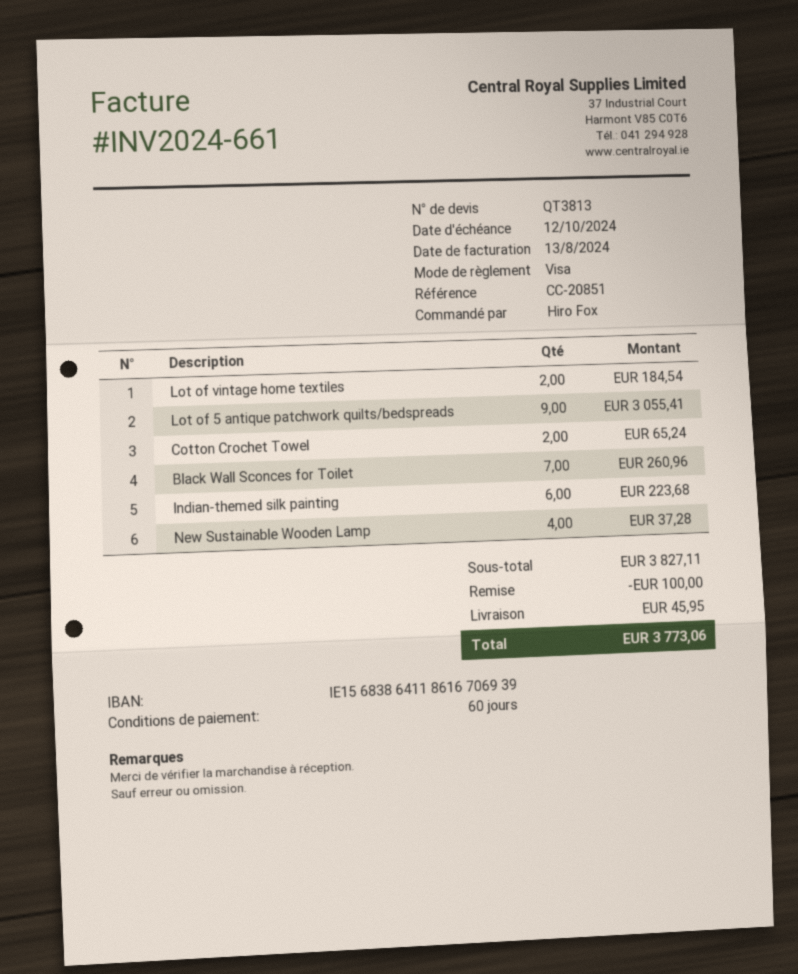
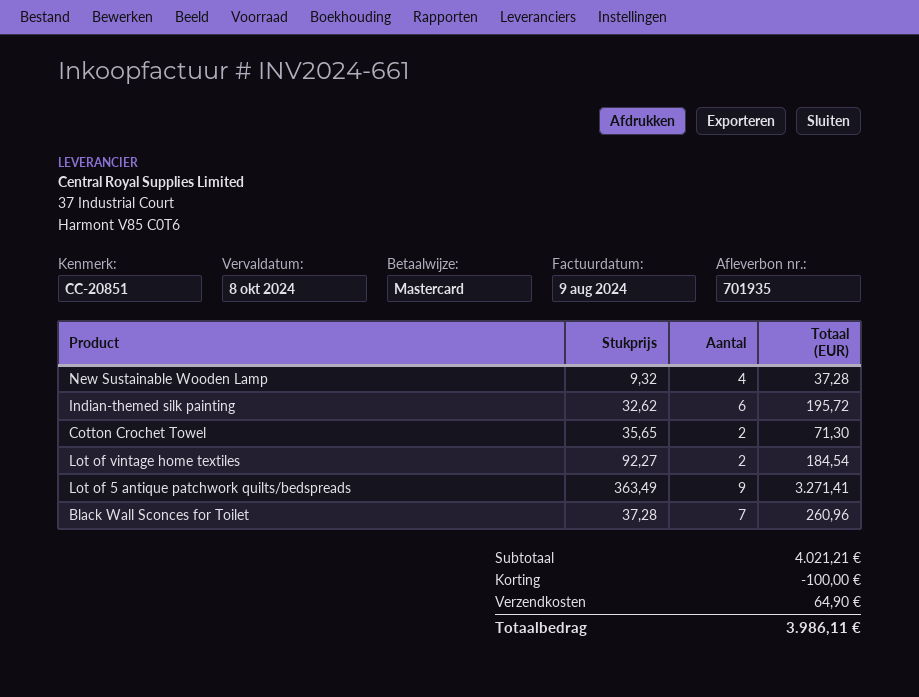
invoice date: 2024-08-13 -> 2024-08-09
due date: 2024-10-12 -> 2024-10-08
payment method: Visa -> Mastercard
Lot of 5 antique patchwork quilts/bedspreads: 9 for 3055.41 -> 9 for 3271.41
Cotton Crochet Towel: 2 for 65.24 -> 2 for 71.30
Indian-themed silk painting: 6 for 223.68 -> 6 for 195.72
subtotal: 3827.11 -> 4021.21
shipping: 45.95 -> 64.90
total: 3773.06 -> 3986.11

